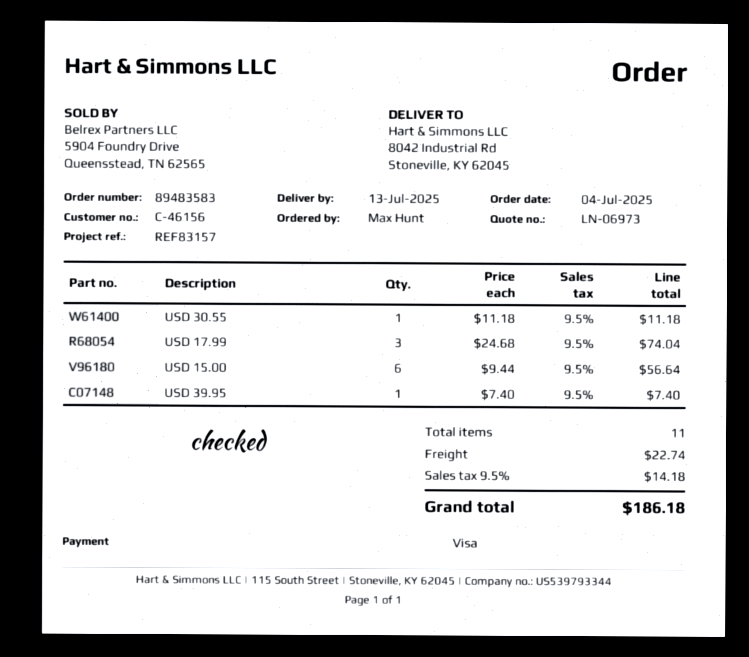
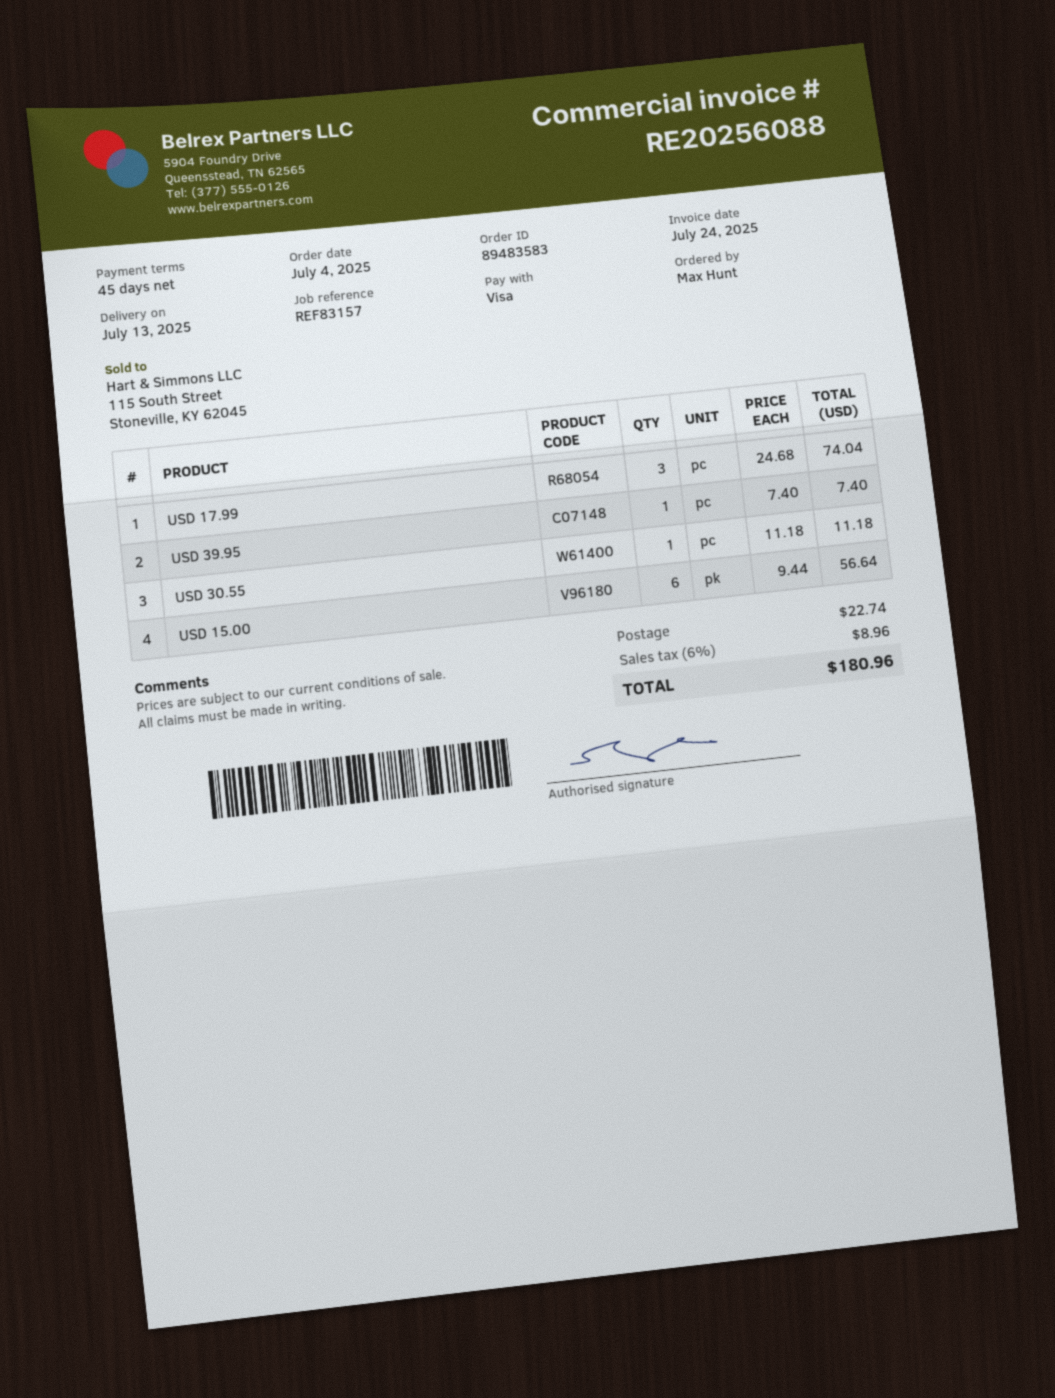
tax: 9.5% = 14.18 -> 6% = 8.96
total: 186.18 -> 180.96

